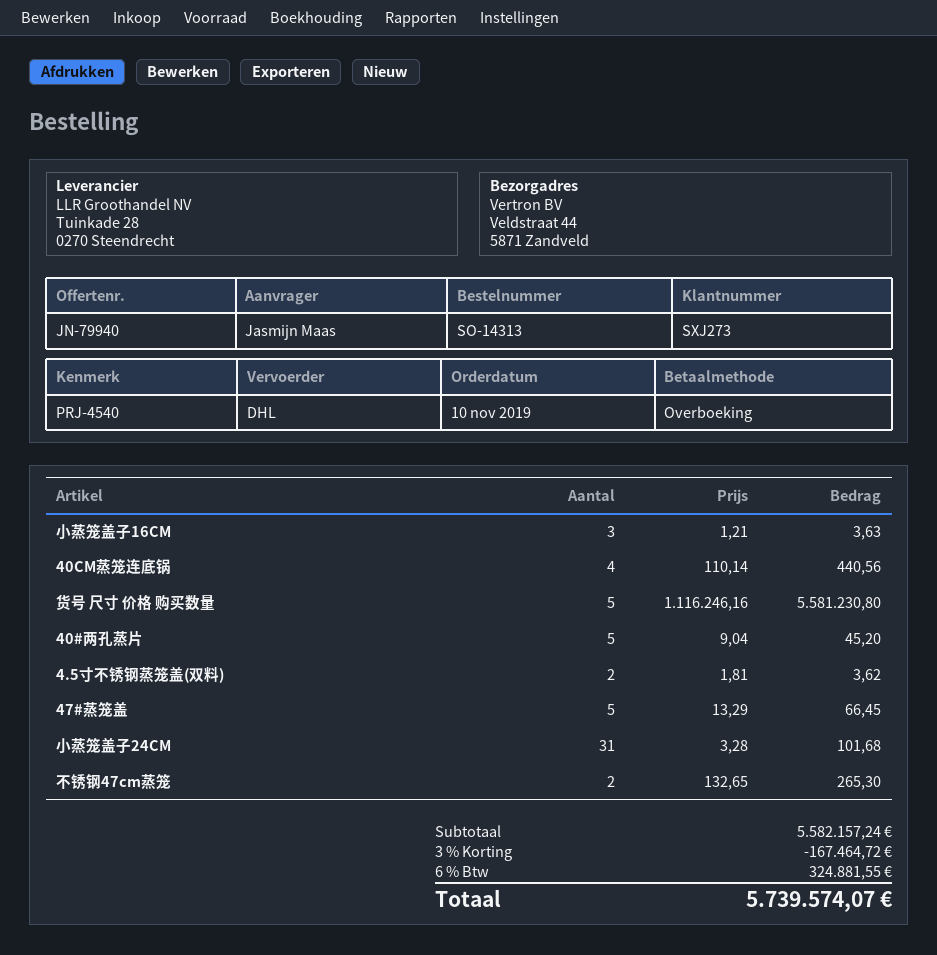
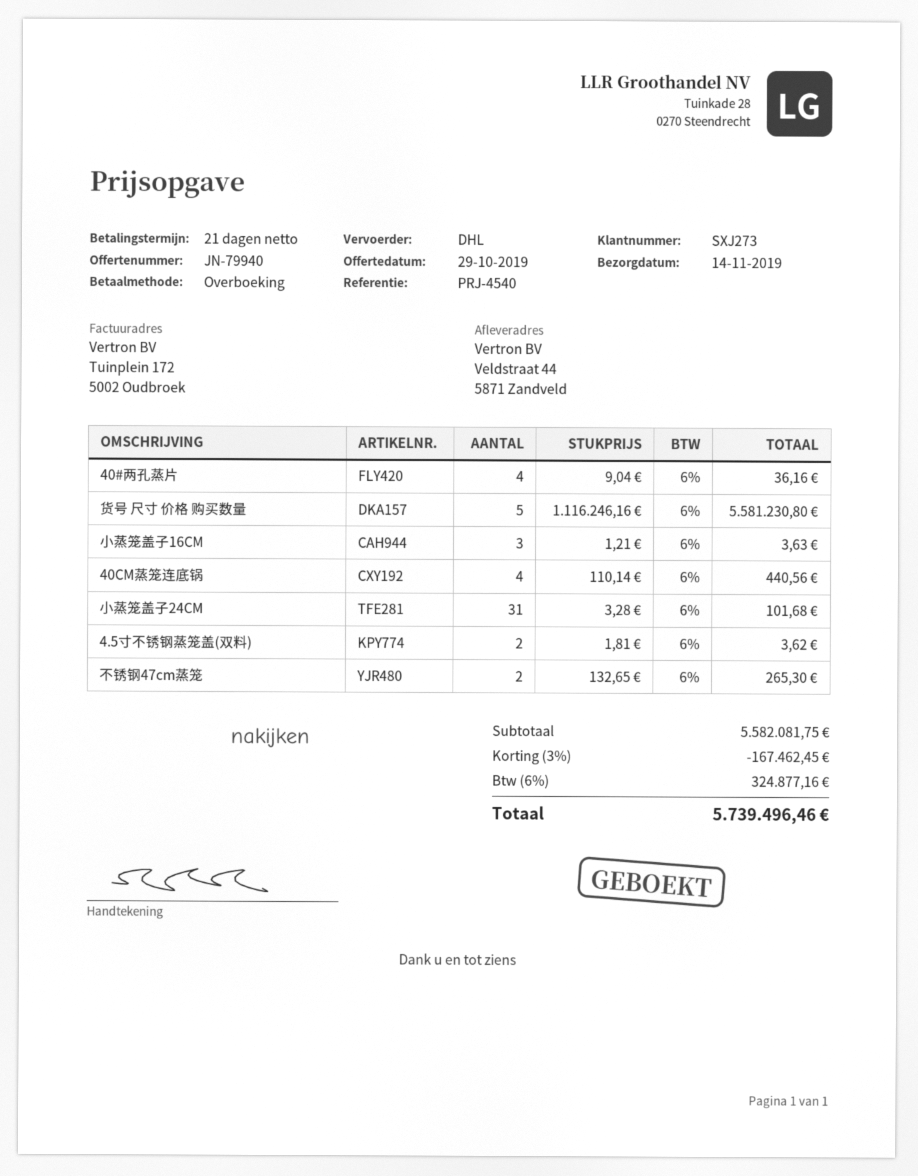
40#两孔蒸片: 5 x 9.04 = 45.20 -> 4 x 9.04 = 36.16
47#蒸笼盖: 5 x 13.29 = 66.45 -> none
subtotal: 5582157.24 -> 5582081.75
discount: 3% = 167464.72 -> 3% = 167462.45
tax: 6% = 324881.55 -> 6% = 324877.16
total: 5739574.07 -> 5739496.46

